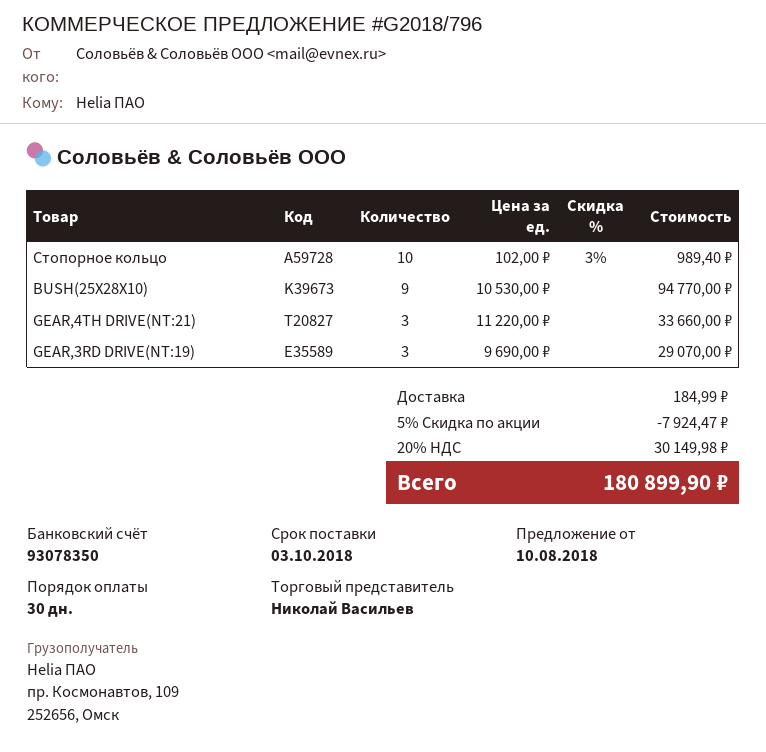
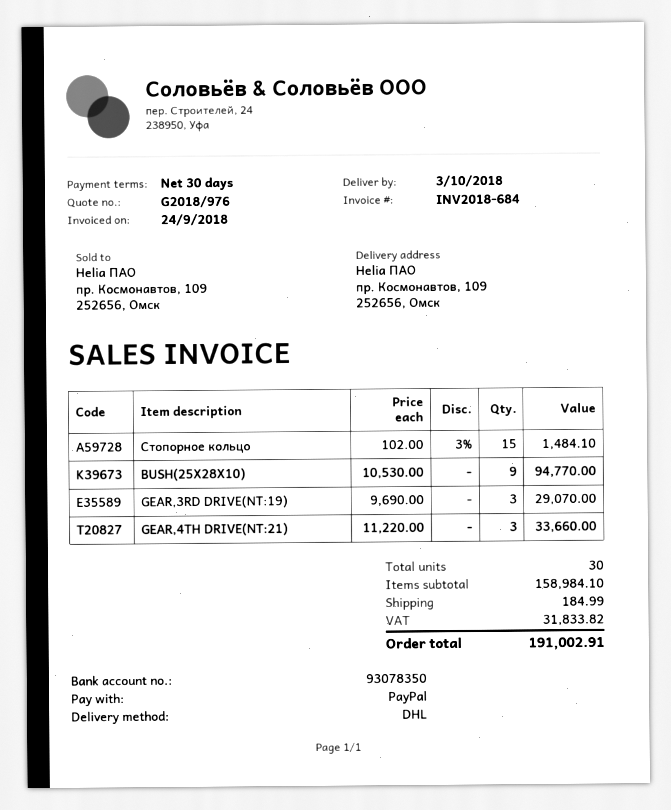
quote number: G2018/796 -> G2018/976
Стопорное кольцо: 10 x 102.00 - 3% = 989.40 -> 15 x 102.00 - 3% = 1484.10
discount: 5% = 7924.47 -> none
tax: 30149.98 -> 31833.82
total: 180899.90 -> 191002.91

